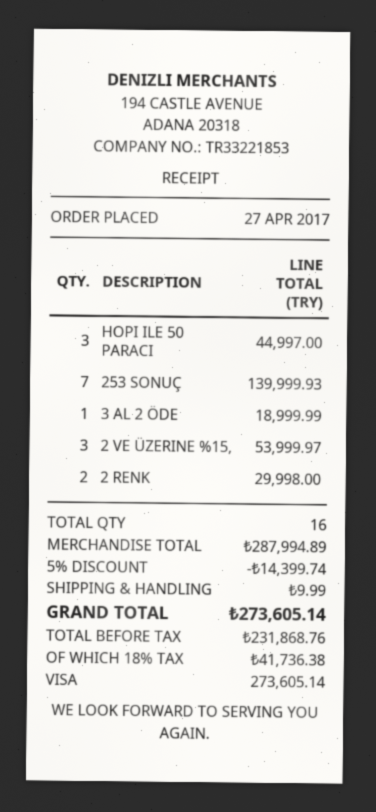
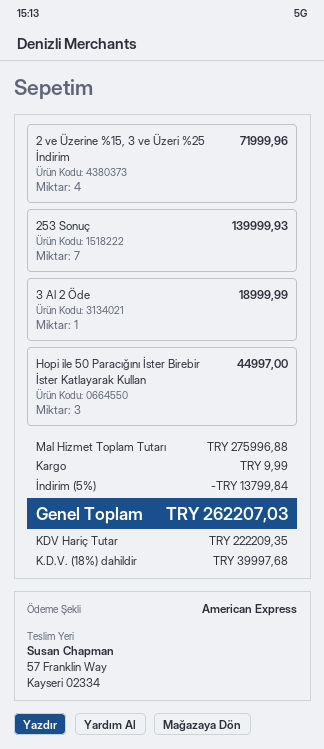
payment method: Visa -> American Express
2 VE ÜZERINE %15,: 3 for 53999.97 -> 4 for 71999.96
2 RENK: 2 for 29998.00 -> none
subtotal: 287994.89 -> 275996.88
discount: 5% = 14399.74 -> 5% = 13799.84
net: 231868.76 -> 222209.35
tax: 18% = 41736.38 -> 18% = 39997.68
total: 273605.14 -> 262207.03

